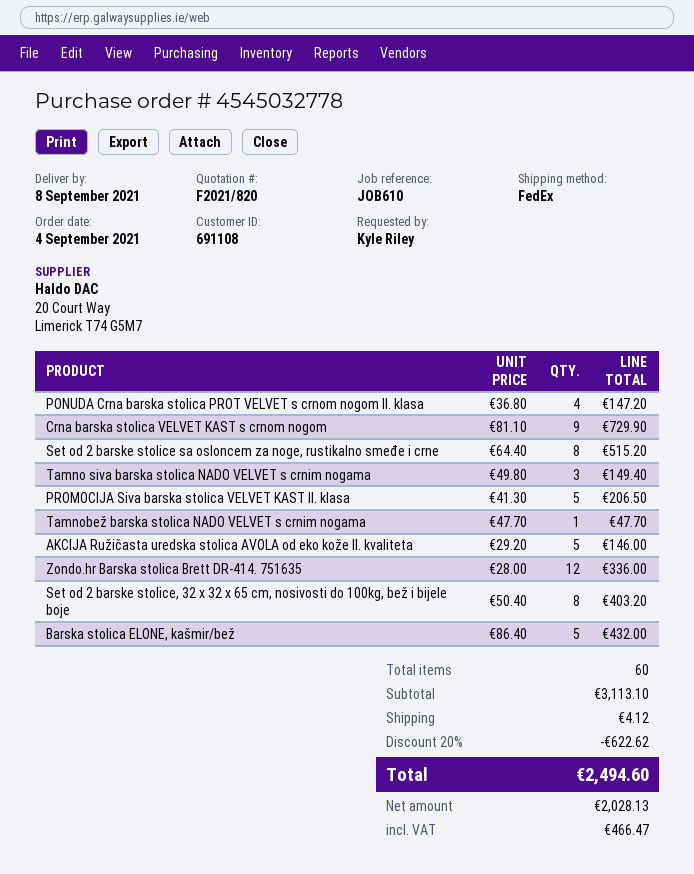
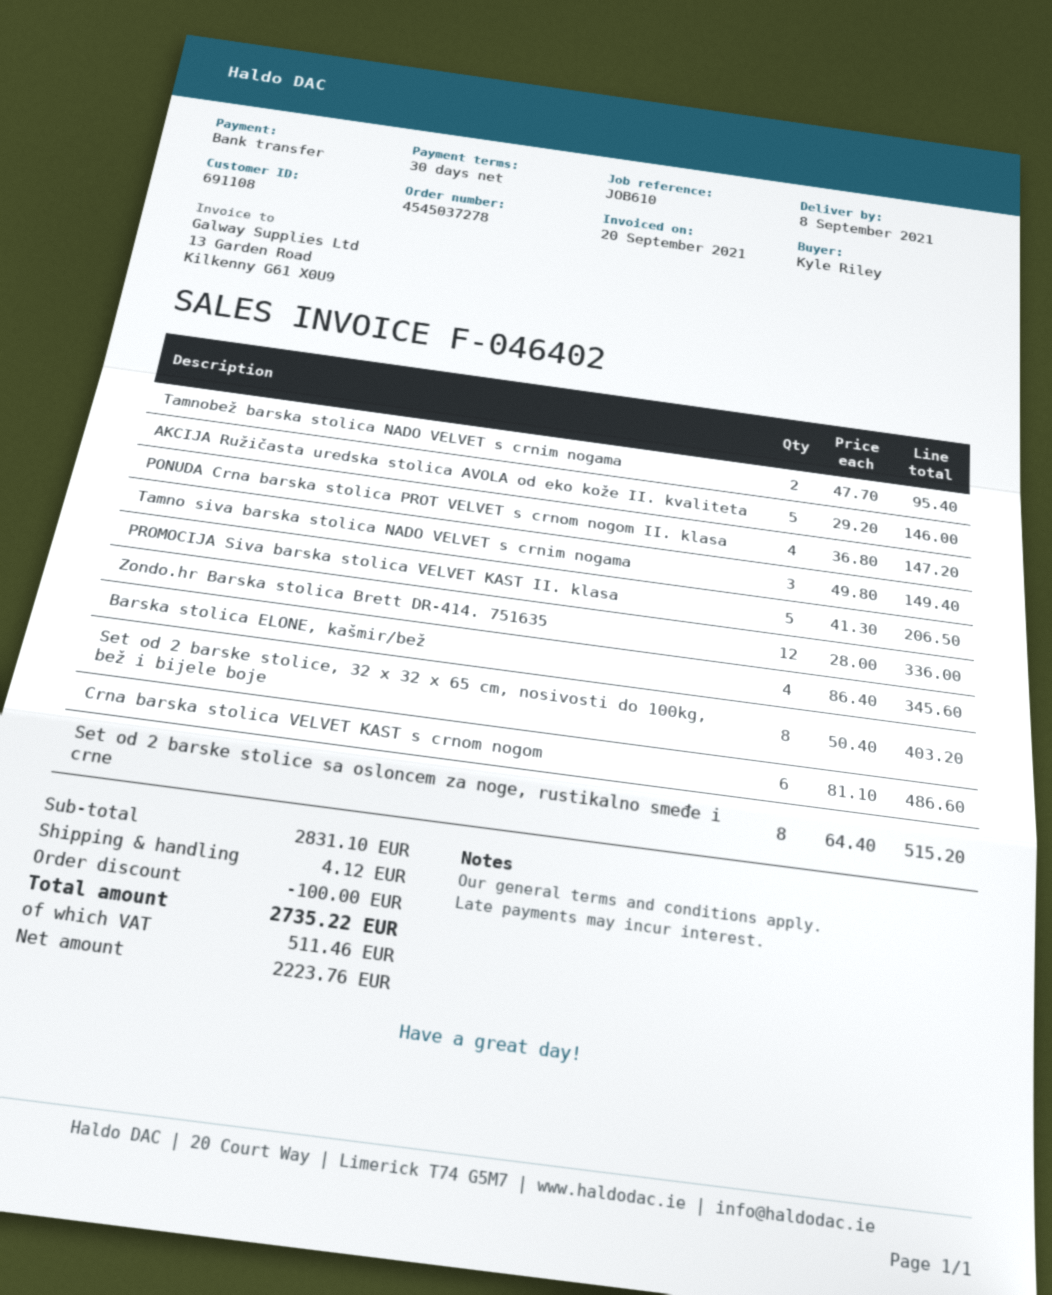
order number: 4545032778 -> 4545037278
Crna barska stolica VELVET KAST s crnom nogom: 9 x 81.10 = 729.90 -> 6 x 81.10 = 486.60
Tamnobež barska stolica NADO VELVET s crnim nogama: 1 x 47.70 = 47.70 -> 2 x 47.70 = 95.40
Barska stolica ELONE, kašmir/bež: 5 x 86.40 = 432.00 -> 4 x 86.40 = 345.60
subtotal: 3113.10 -> 2831.10
discount: 622.62 -> 100.00
net: 2028.13 -> 2223.76
tax: 466.47 -> 511.46
total: 2494.60 -> 2735.22

